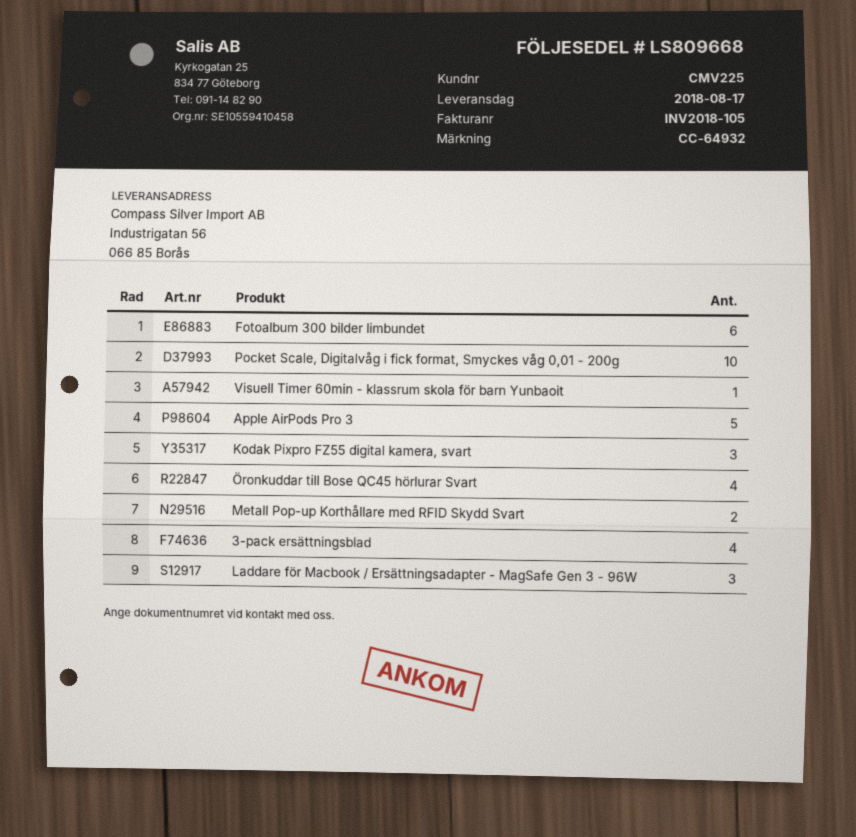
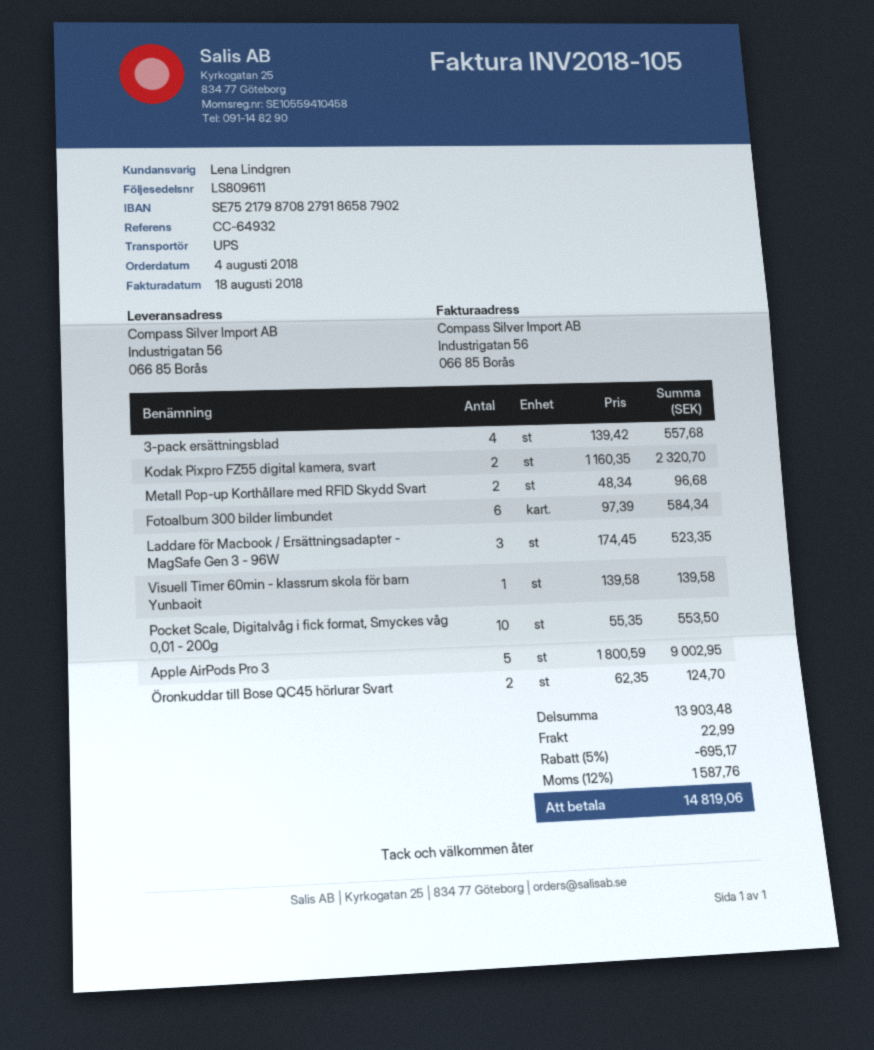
delivery note number: LS809668 -> LS809611
Kodak Pixpro FZ55 digital kamera, svart: 3 -> 2
Öronkuddar till Bose QC45 hörlurar Svart: 4 -> 2

